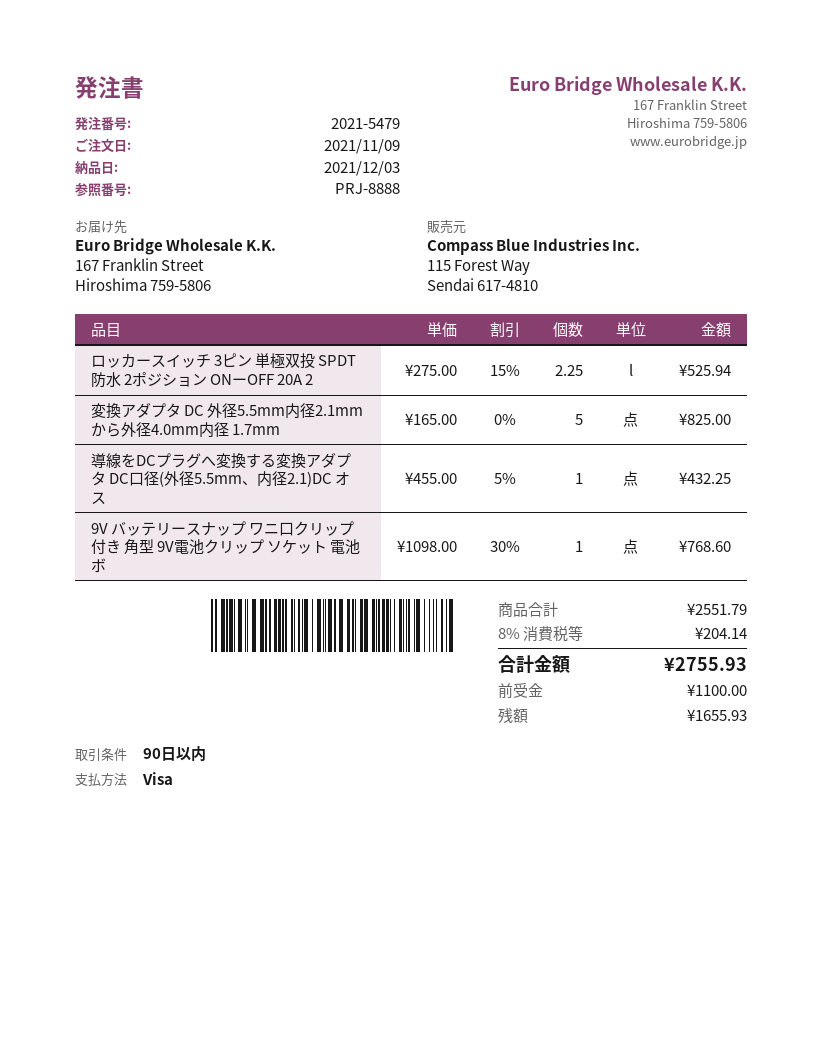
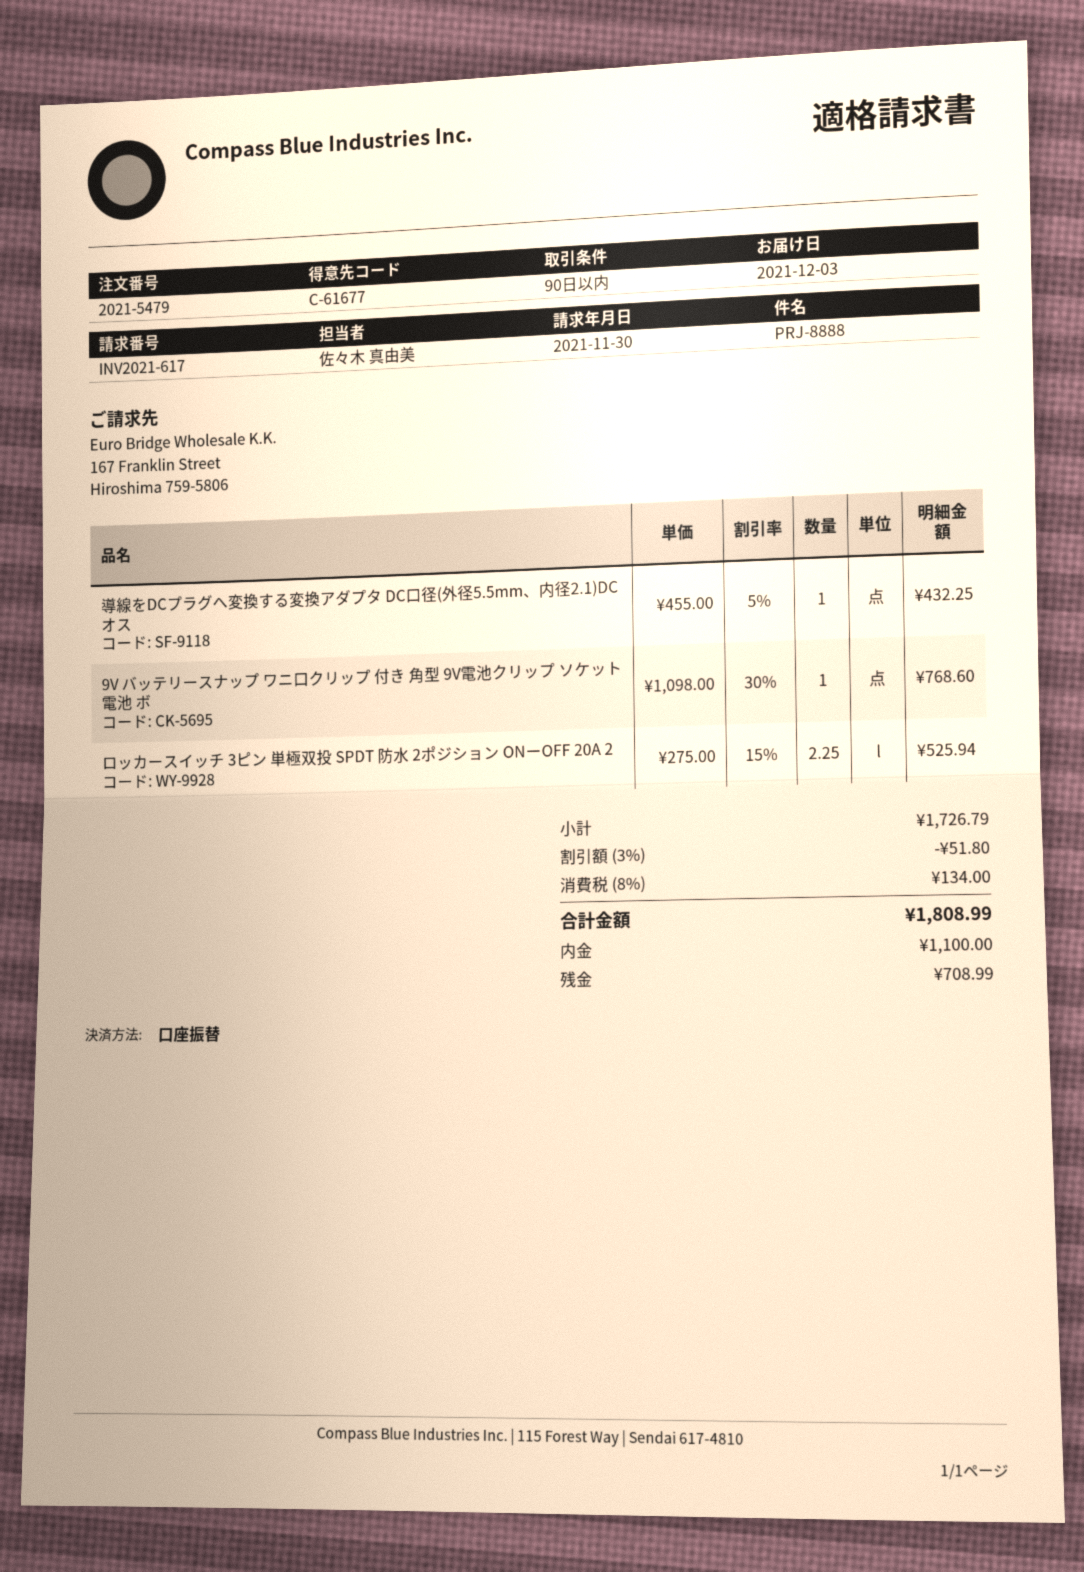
payment method: Visa -> direct debit
変換アダプタ DC 外径5.5mm内径2.1mmから外径4.0mm内径 1.7mm: 5 x 165.00 = 825.00 -> none
subtotal: 2551.79 -> 1726.79
discount: none -> 3% = 51.80
tax: 8% = 204.14 -> 8% = 134.00
total: 2755.93 -> 1808.99
balance: 1655.93 -> 708.99

